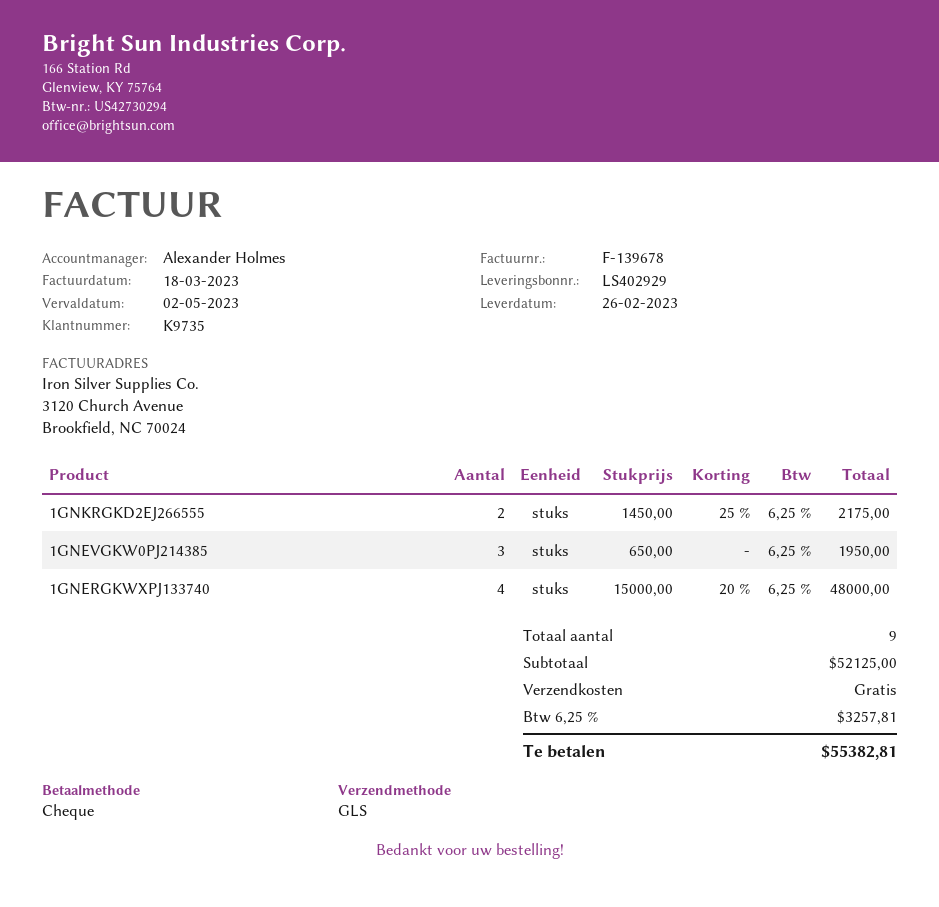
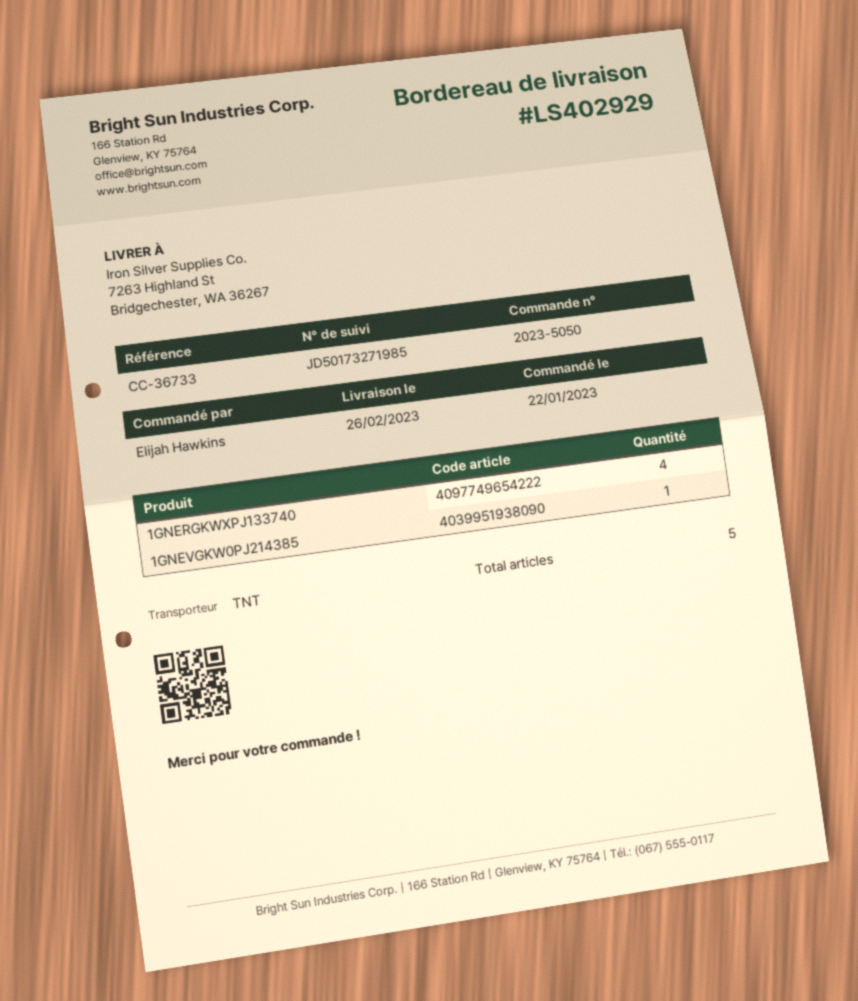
shipping method: GLS -> TNT
1GNKRGKD2EJ266555: 2 -> none
1GNEVGKW0PJ214385: 3 -> 1
total quantity: 9 -> 5

